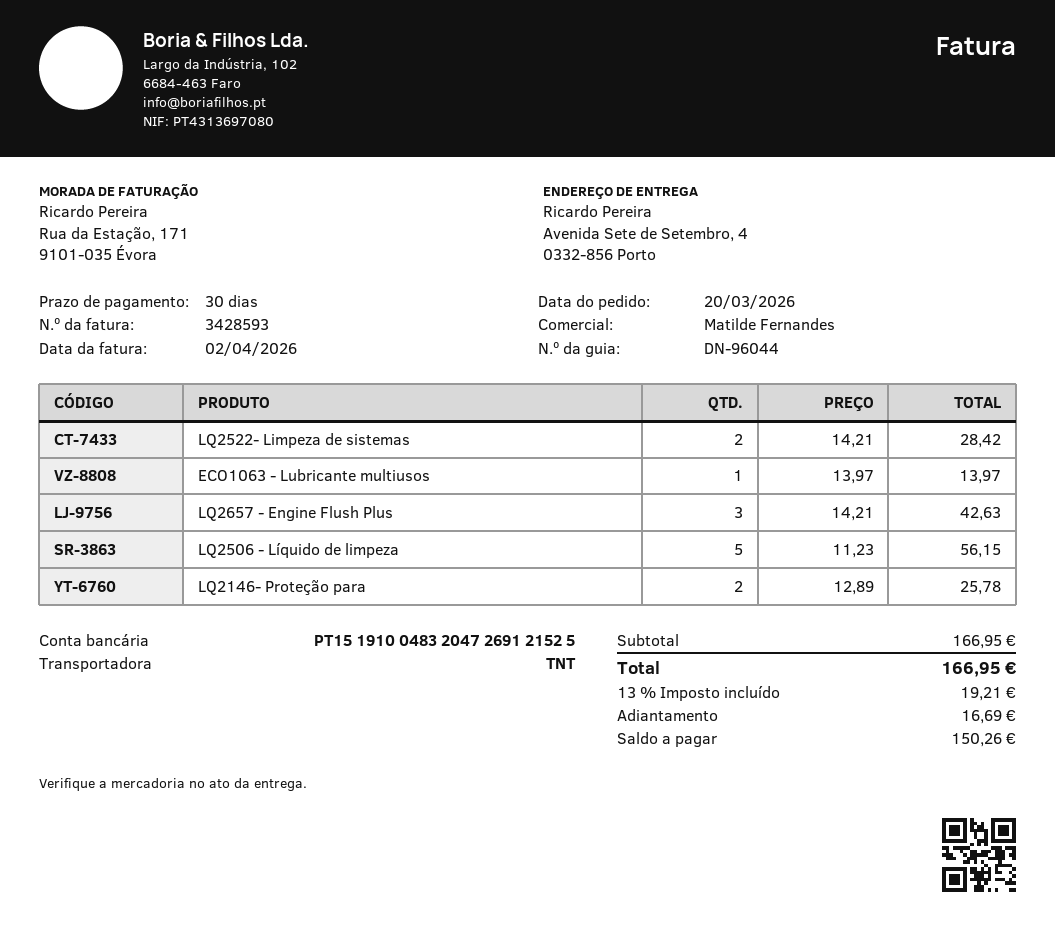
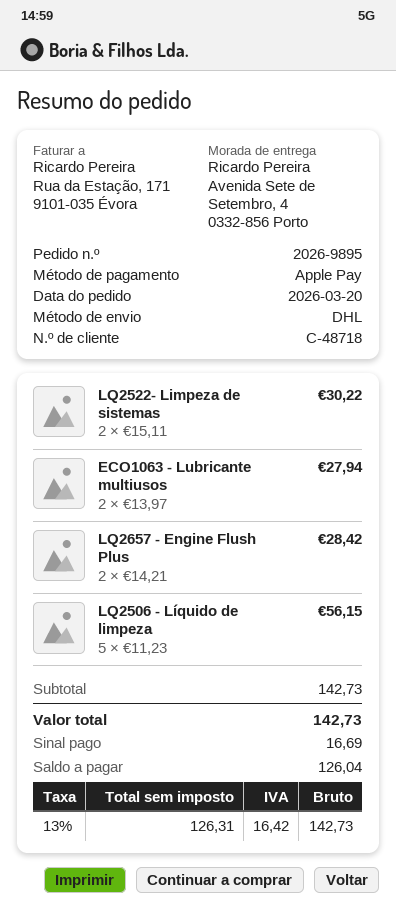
shipping method: TNT -> DHL
LQ2522- Limpeza de sistemas: 2 x 14.21 = 28.42 -> 2 x 15.11 = 30.22
ECO1063 - Lubricante multiusos: 1 x 13.97 = 13.97 -> 2 x 13.97 = 27.94
LQ2657 - Engine Flush Plus: 3 x 14.21 = 42.63 -> 2 x 14.21 = 28.42
LQ2146- Proteção para: 2 x 12.89 = 25.78 -> none
subtotal: 166.95 -> 142.73
tax: 13% = 19.21 -> 13% = 16.42
total: 166.95 -> 142.73
balance: 150.26 -> 126.04

